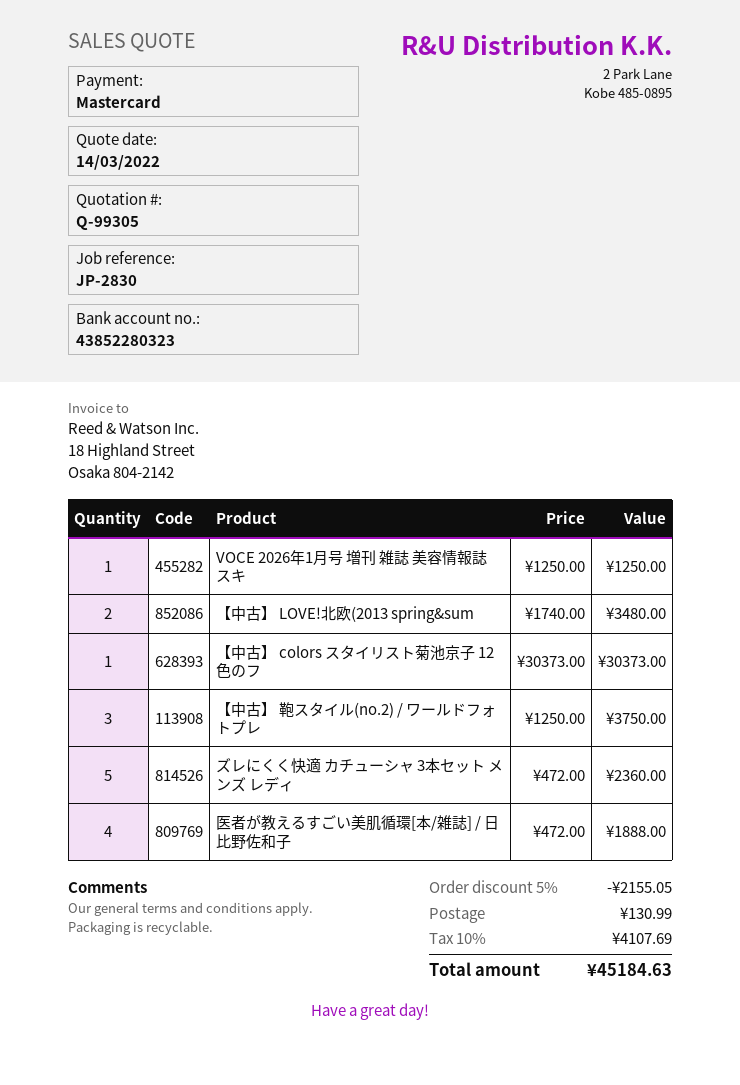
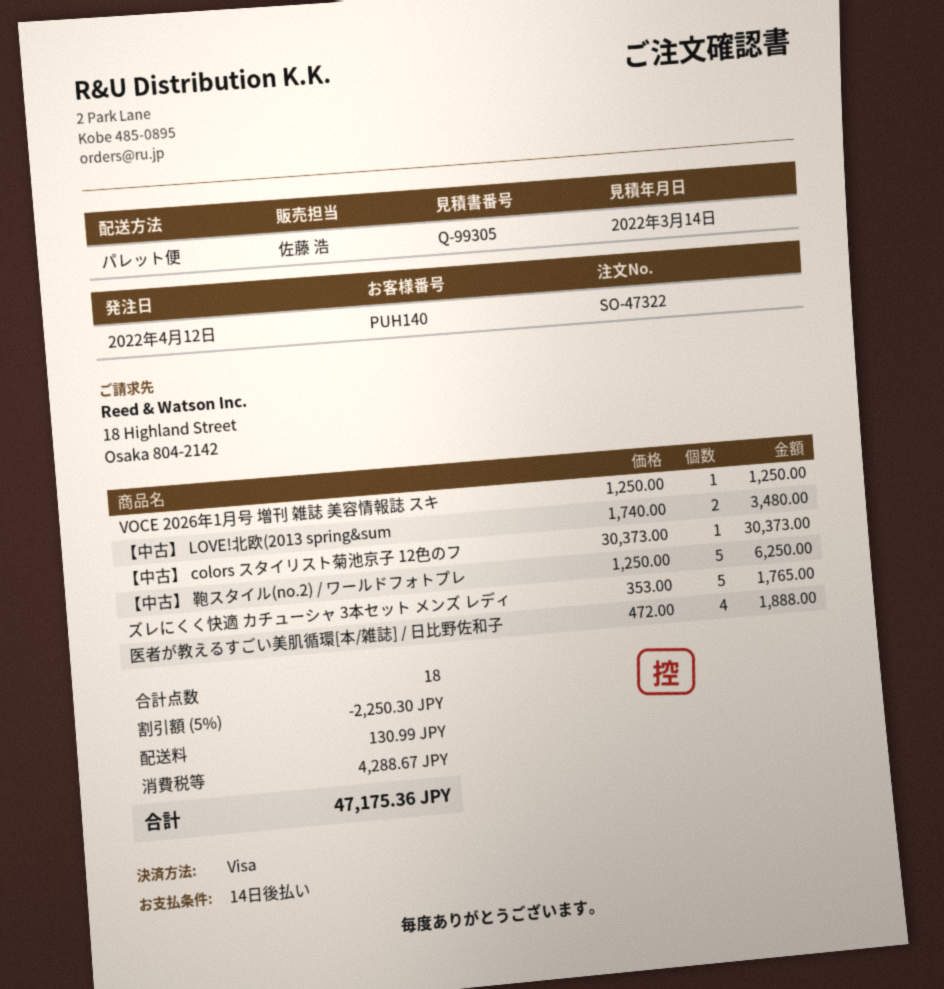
payment method: Mastercard -> Visa
【中古】 鞄スタイル(no.2) / ワールドフォトプレ: 3 x 1250.00 = 3750.00 -> 5 x 1250.00 = 6250.00
ズレにくく快適 カチューシャ 3本セット メンズ レディ: 5 x 472.00 = 2360.00 -> 5 x 353.00 = 1765.00
discount: 5% = 2155.05 -> 5% = 2250.30
tax: 4107.69 -> 4288.67
total: 45184.63 -> 47175.36

